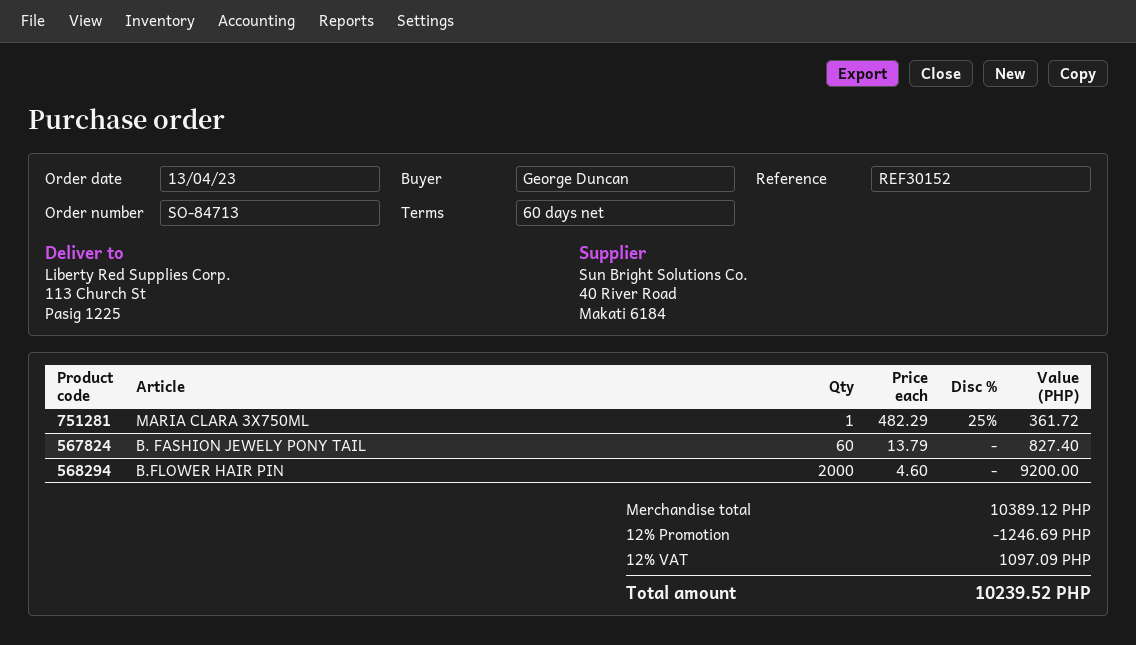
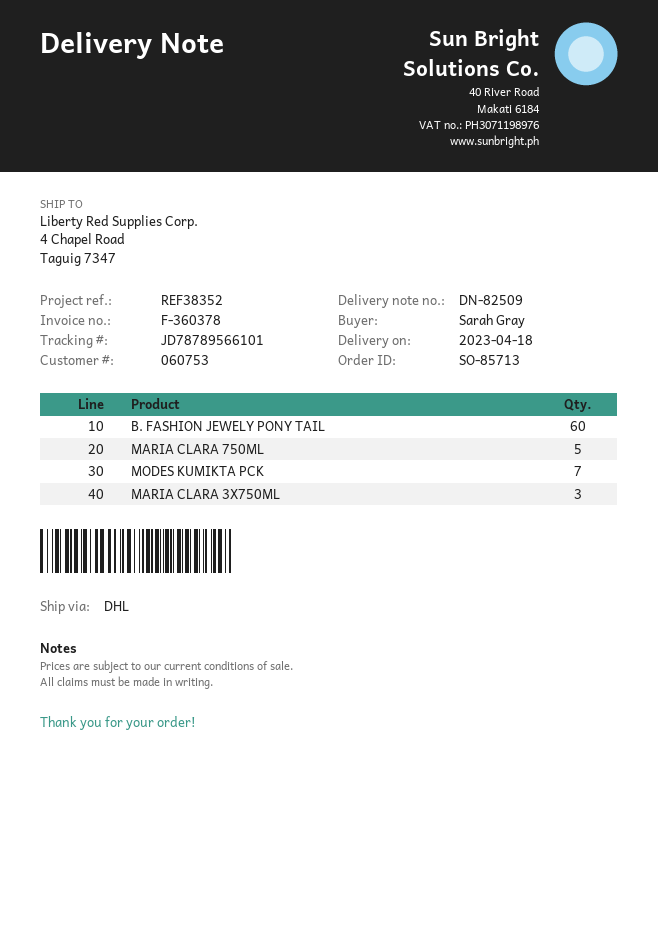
order number: SO-84713 -> SO-85713
reference: REF30152 -> REF38352
ordered by: George Duncan -> Sarah Gray
ship to: 113 Church St, Pasig 1225 -> 4 Chapel Road, Taguig 7347
MARIA CLARA 3X750ML: 1 -> 3
B.FLOWER HAIR PIN: 2000 -> none
MARIA CLARA 750ML: none -> 5
MODES KUMIKTA PCK: none -> 7

